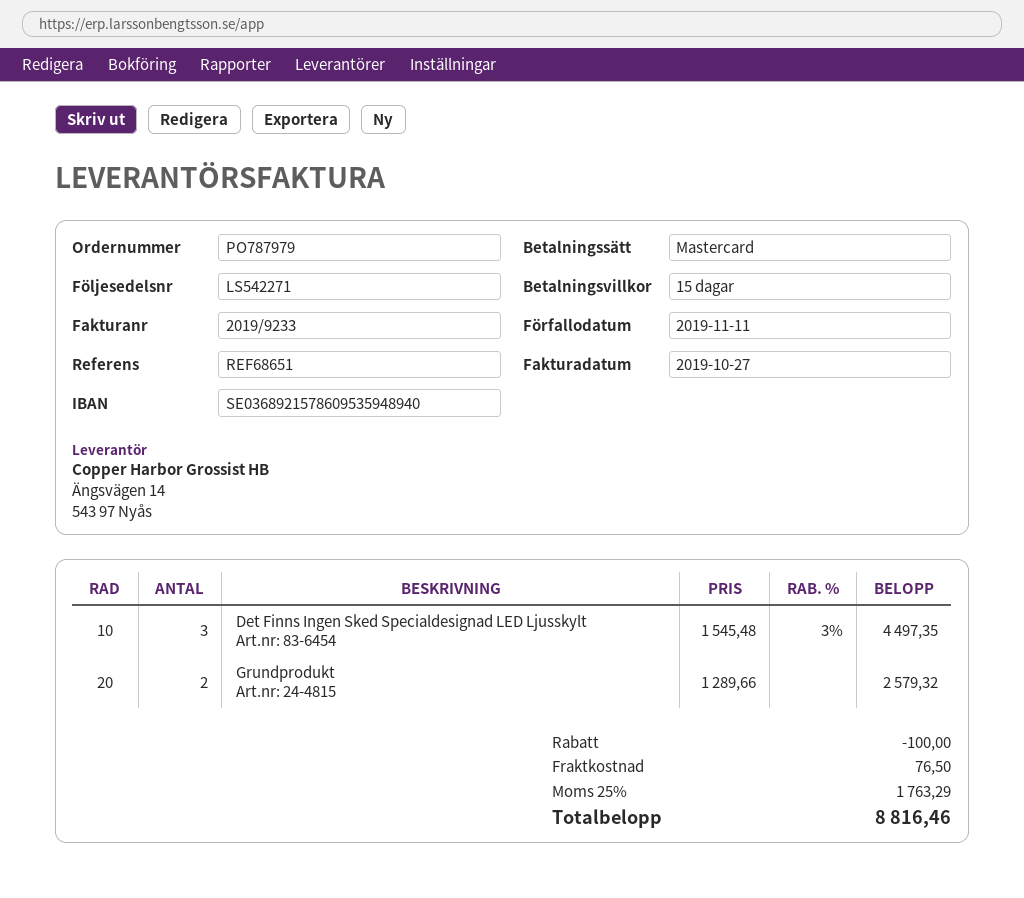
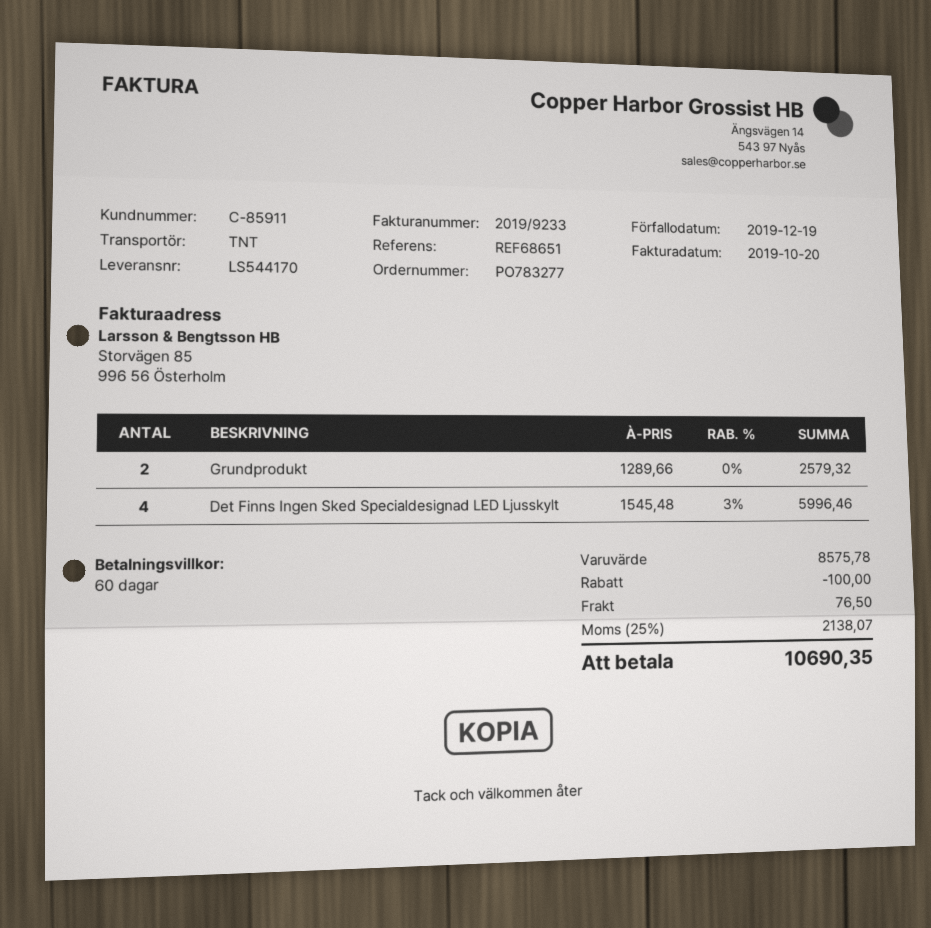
order number: PO787979 -> PO783277
delivery note number: LS542271 -> LS544170
invoice date: 2019-10-27 -> 2019-10-20
payment terms: 15 days -> 60 days
due date: 2019-11-11 -> 2019-12-19
Det Finns Ingen Sked Specialdesignad LED Ljusskylt: 3 x 1545.48 - 3% = 4497.35 -> 4 x 1545.48 - 3% = 5996.46
tax: 25% = 1763.29 -> 25% = 2138.07
total: 8816.46 -> 10690.35

